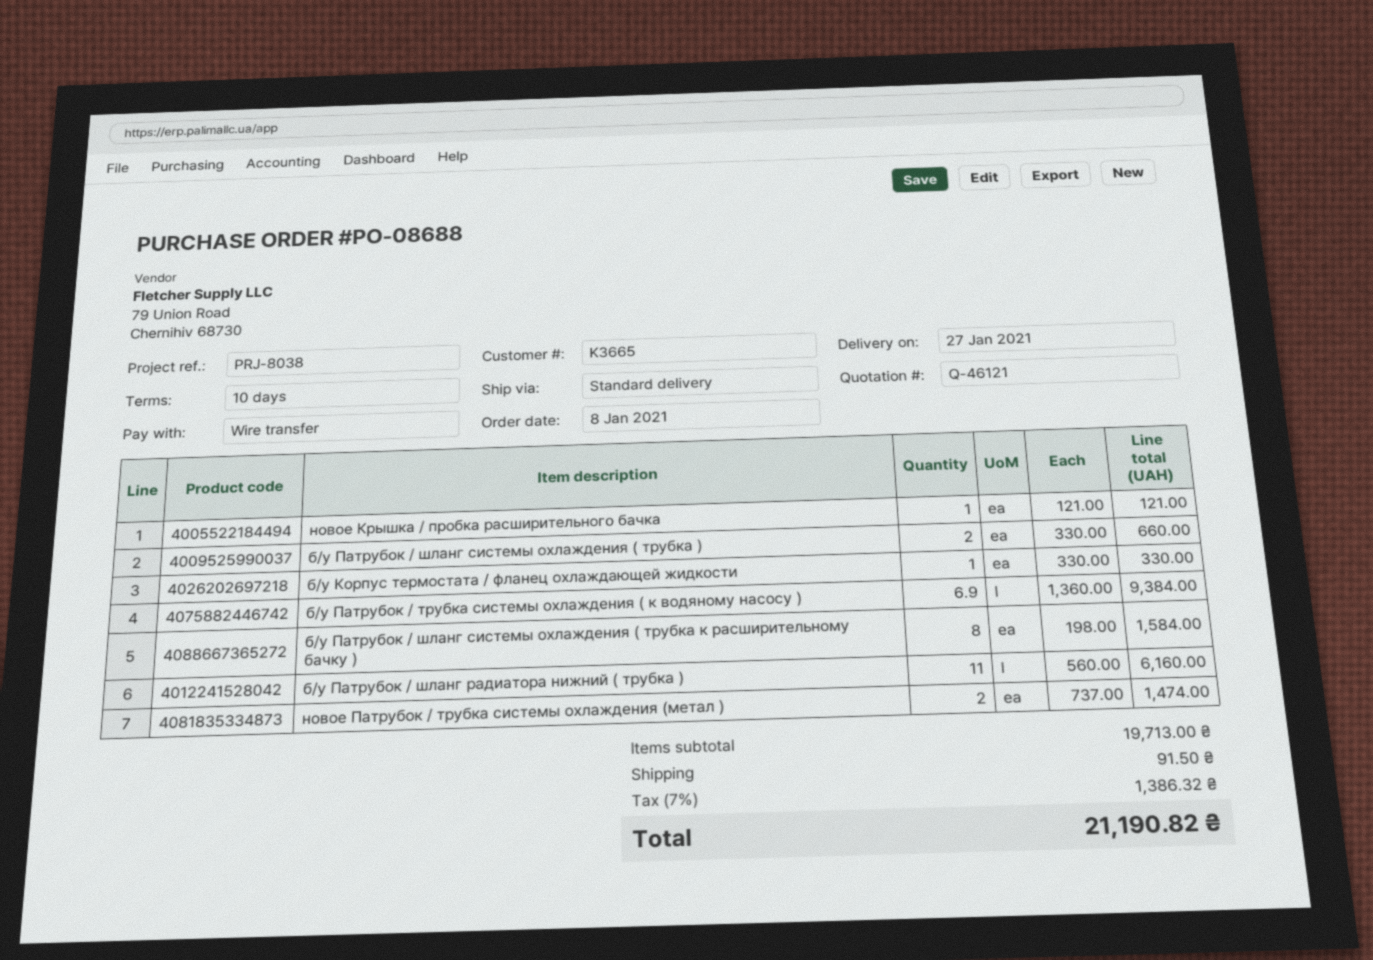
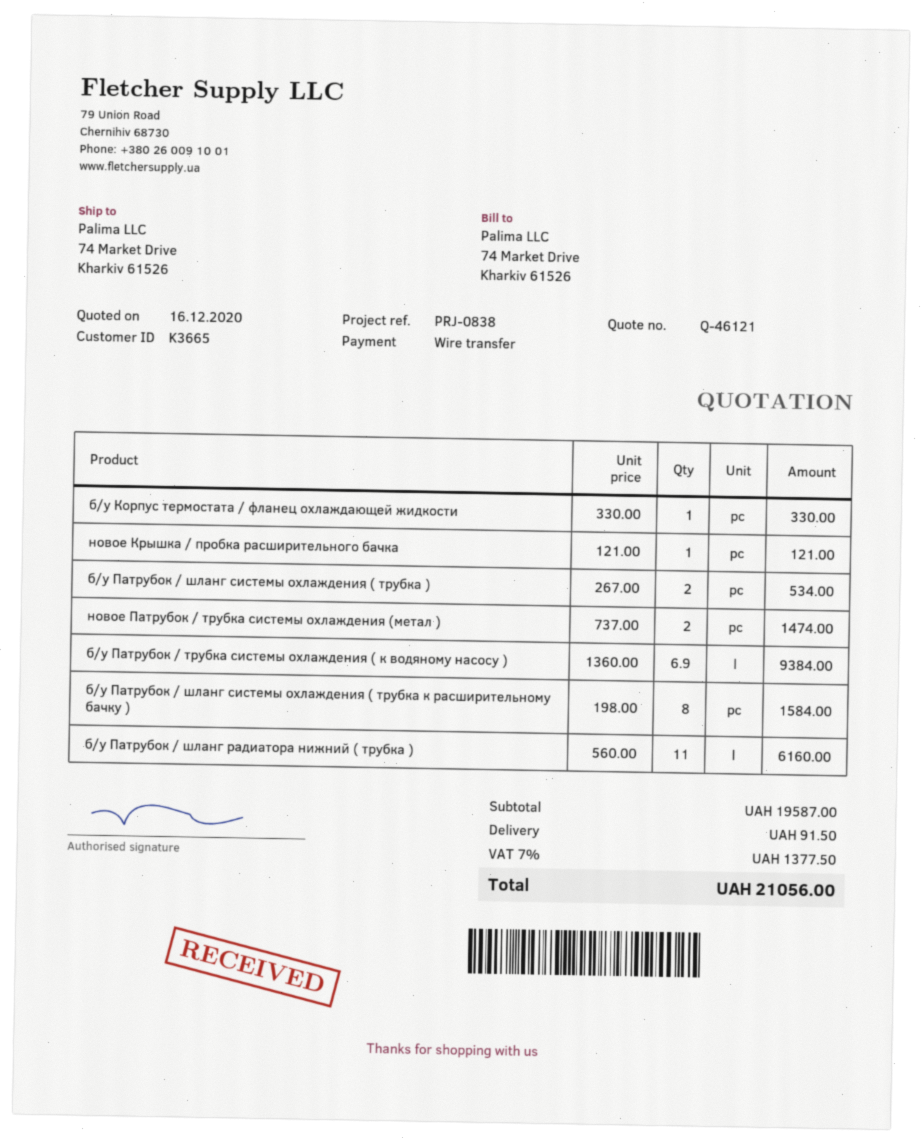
reference: PRJ-8038 -> PRJ-0838
б/у Патрубок / шланг системы охлаждения ( трубка ): 2 x 330.00 = 660.00 -> 2 x 267.00 = 534.00
subtotal: 19713.00 -> 19587.00
tax: 7% = 1386.32 -> 7% = 1377.50
total: 21190.82 -> 21056.00

